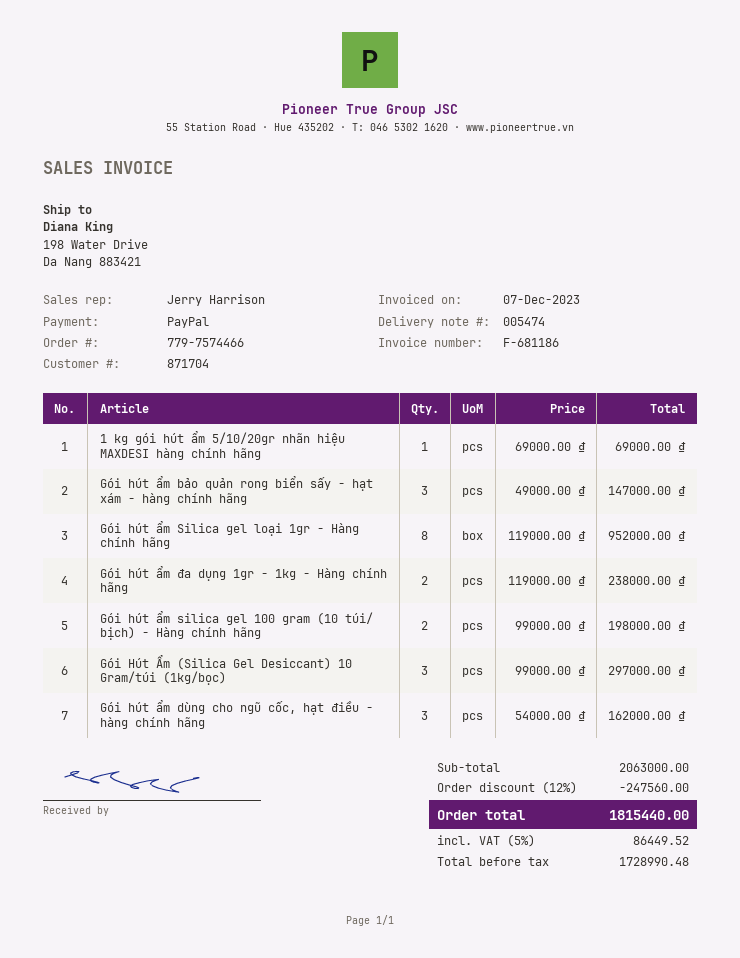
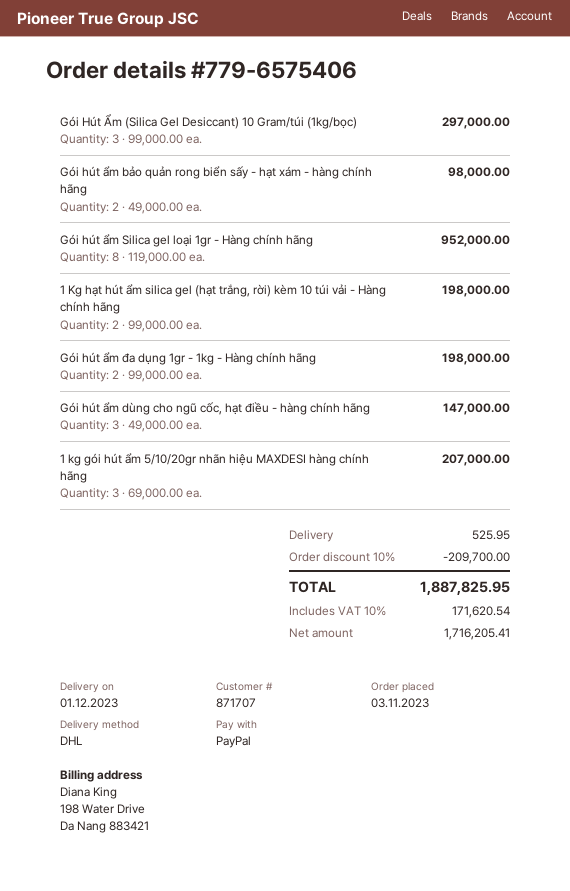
order number: 779-7574466 -> 779-6575406
customer number: 871704 -> 871707
1 kg gói hút ẩm 5/10/20gr nhãn hiệu MAXDESI hàng chính hãng: 1 x 69000.00 = 69000.00 -> 3 x 69000.00 = 207000.00
Gói hút ẩm bảo quản rong biển sấy - hạt xám - hàng chính hãng: 3 x 49000.00 = 147000.00 -> 2 x 49000.00 = 98000.00
Gói hút ẩm đa dụng 1gr - 1kg - Hàng chính hãng: 2 x 119000.00 = 238000.00 -> 2 x 99000.00 = 198000.00
Gói hút ẩm silica gel 100 gram (10 túi/ bịch) - Hàng chính hãng: 2 x 99000.00 = 198000.00 -> none
Gói hút ẩm dùng cho ngũ cốc, hạt điều - hàng chính hãng: 3 x 54000.00 = 162000.00 -> 3 x 49000.00 = 147000.00
1 Kg hạt hút ẩm silica gel (hạt trắng, rời) kèm 10 túi vải - Hàng chính hãng: none -> 2 x 99000.00 = 198000.00
discount: 12% = 247560.00 -> 10% = 209700.00
shipping: none -> 525.95
net: 1728990.48 -> 1716205.41
tax: 5% = 86449.52 -> 10% = 171620.54
total: 1815440.00 -> 1887825.95

